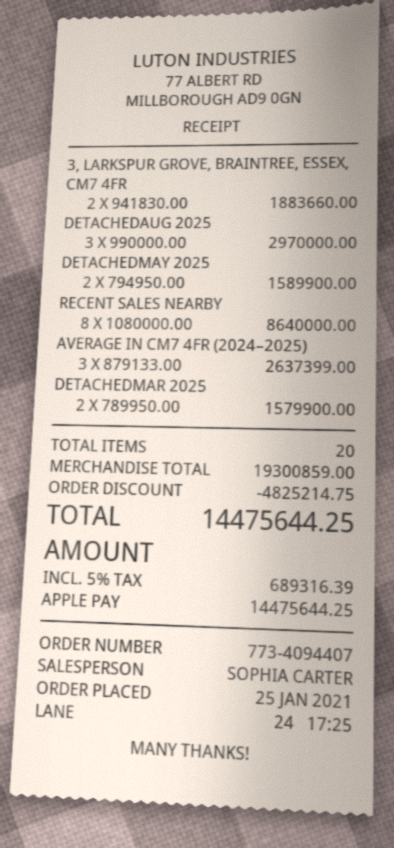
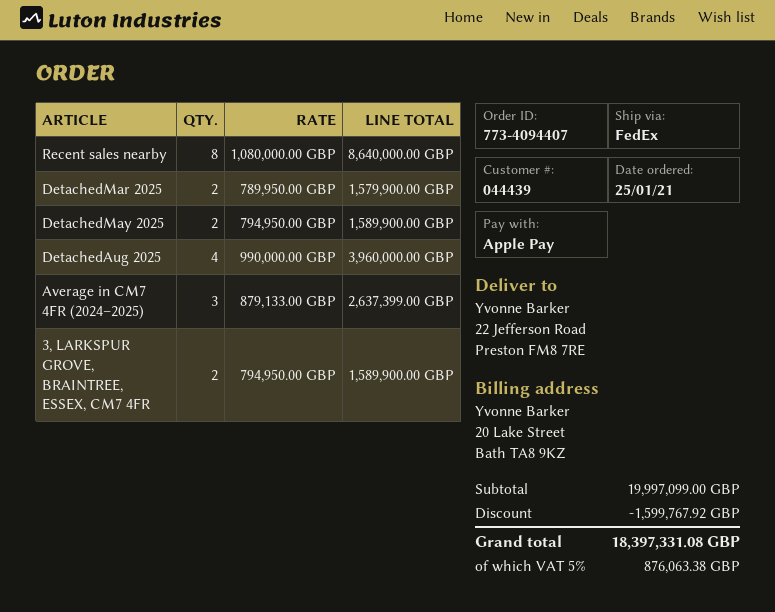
3, LARKSPUR GROVE, BRAINTREE, ESSEX, CM7 4FR: 2 x 941830.00 = 1883660.00 -> 2 x 794950.00 = 1589900.00
DETACHEDAUG 2025: 3 x 990000.00 = 2970000.00 -> 4 x 990000.00 = 3960000.00
subtotal: 19300859.00 -> 19997099.00
discount: 4825214.75 -> 1599767.92
tax: 5% = 689316.39 -> 5% = 876063.38
total: 14475644.25 -> 18397331.08

